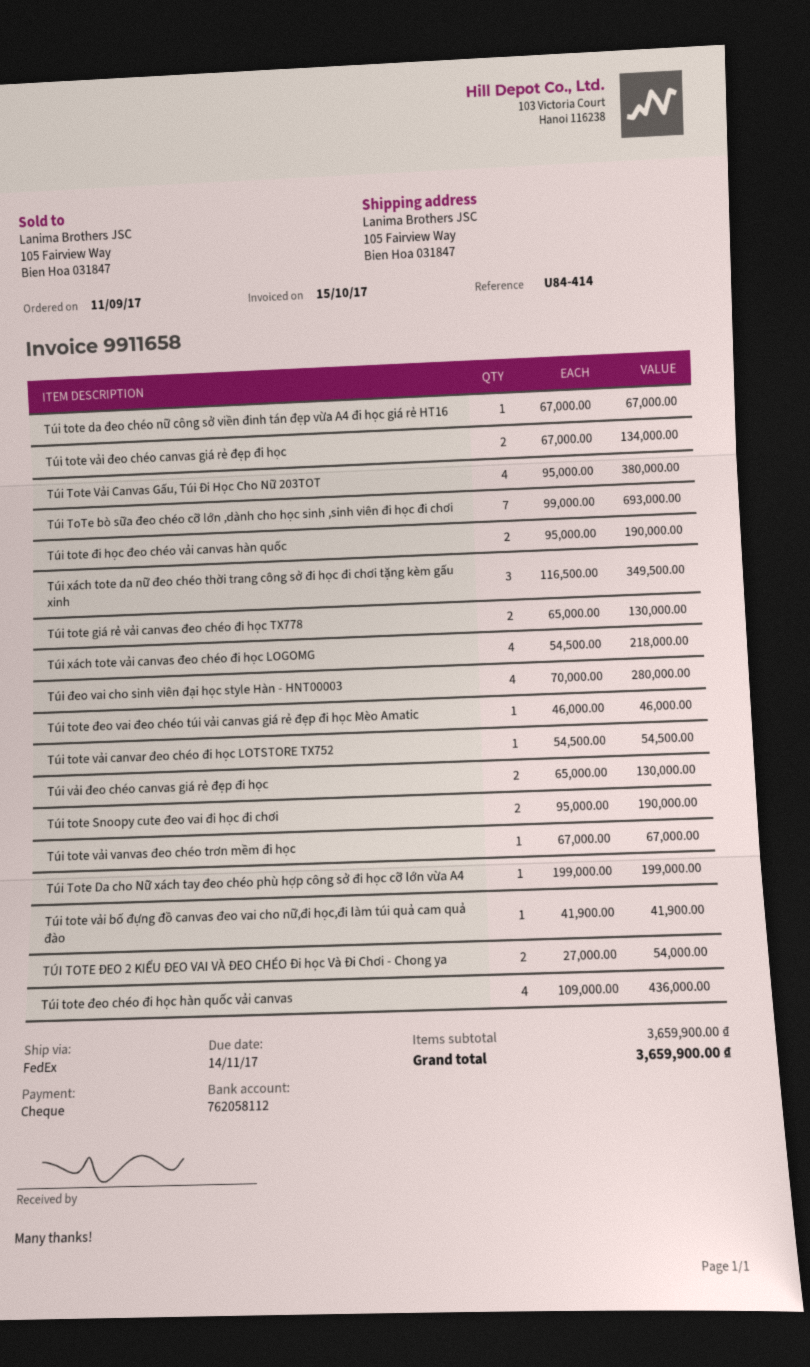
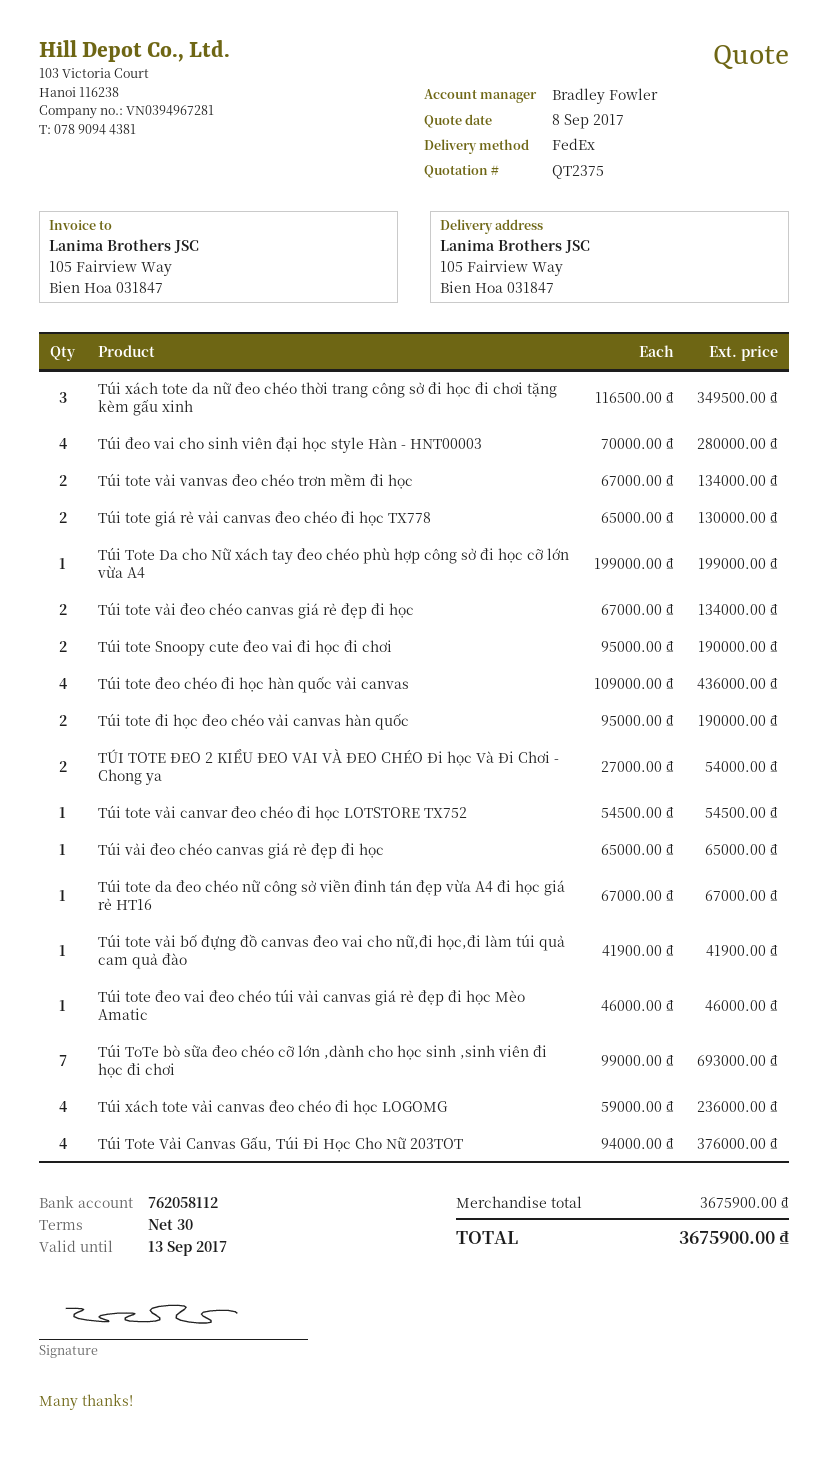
Túi Tote Vải Canvas Gấu, Túi Đi Học Cho Nữ 203TOT: 4 x 95000.00 = 380000.00 -> 4 x 94000.00 = 376000.00
Túi xách tote vải canvas đeo chéo đi học LOGOMG: 4 x 54500.00 = 218000.00 -> 4 x 59000.00 = 236000.00
Túi vải đeo chéo canvas giá rẻ đẹp đi học: 2 x 65000.00 = 130000.00 -> 1 x 65000.00 = 65000.00
Túi tote vải vanvas đeo chéo trơn mềm đi học: 1 x 67000.00 = 67000.00 -> 2 x 67000.00 = 134000.00
subtotal: 3659900.00 -> 3675900.00
total: 3659900.00 -> 3675900.00

